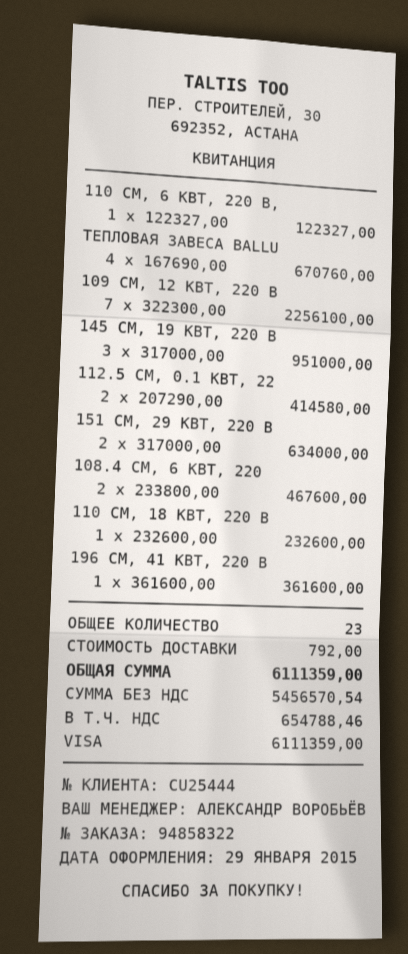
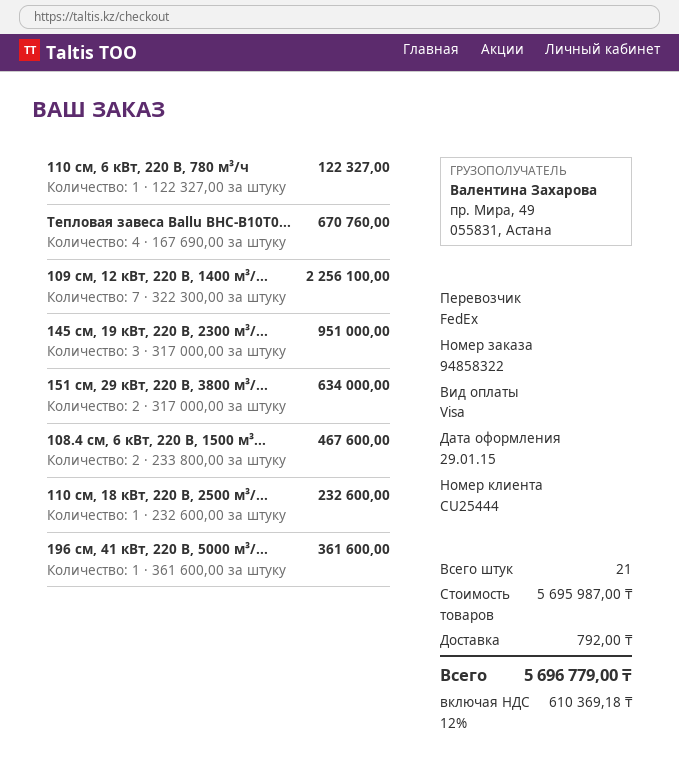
112.5 СМ, 0.1 КВТ, 22: 2 x 207290.00 = 414580.00 -> none
total quantity: 23 -> 21
tax: 654788.46 -> 610369.18
total: 6111359.00 -> 5696779.00

